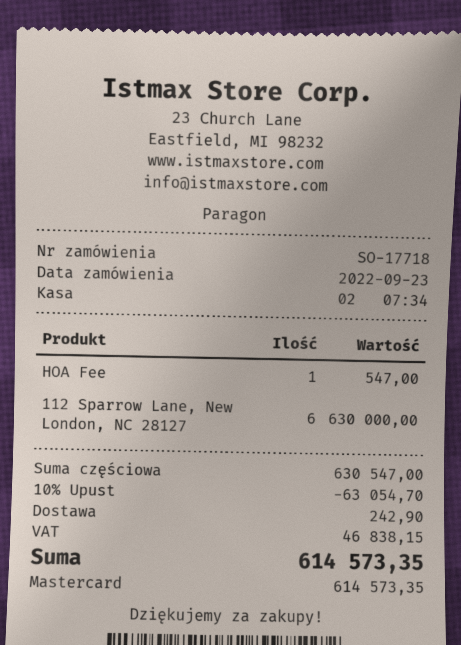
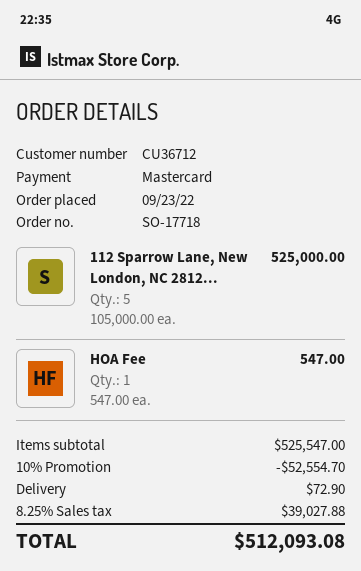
112 Sparrow Lane, New London, NC 28127: 6 for 630000.00 -> 5 for 525000.00
subtotal: 630547.00 -> 525547.00
discount: 10% = 63054.70 -> 10% = 52554.70
shipping: 242.90 -> 72.90
tax: 46838.15 -> 39027.88
total: 614573.35 -> 512093.08

